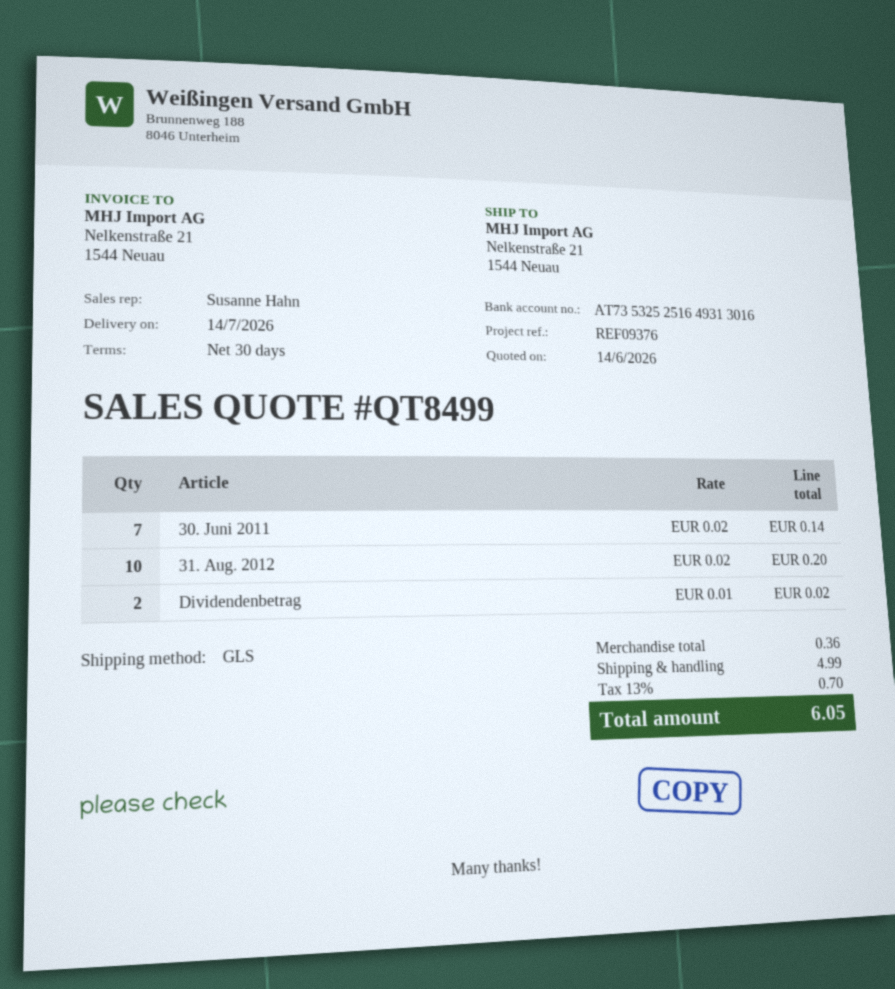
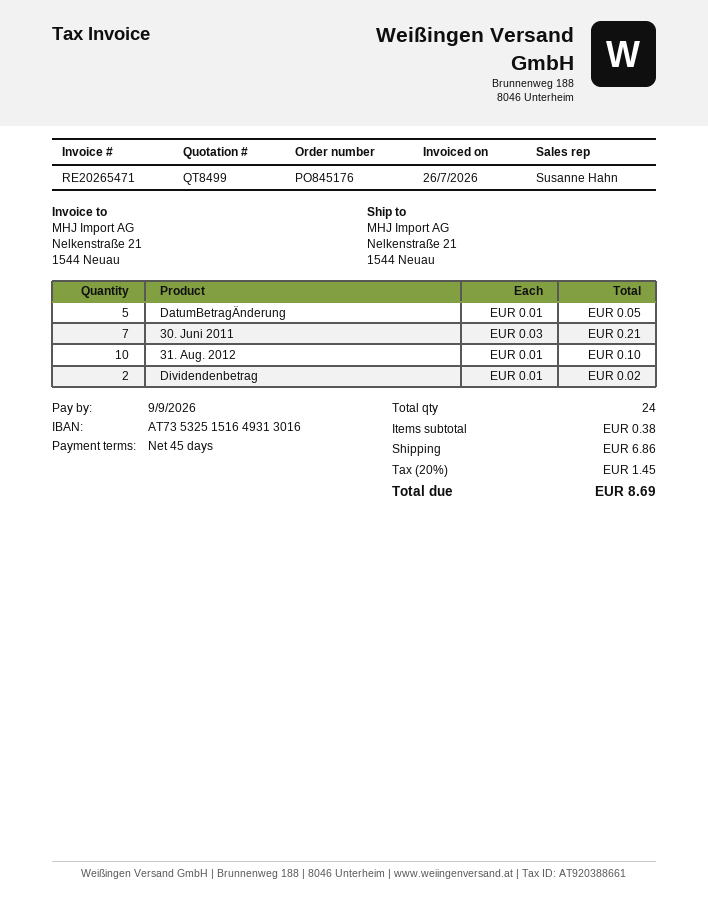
payment terms: 30 days -> 45 days
bank account: AT735325251649313016 -> AT735325151649313016
30. Juni 2011: 7 x 0.02 = 0.14 -> 7 x 0.03 = 0.21
31. Aug. 2012: 10 x 0.02 = 0.20 -> 10 x 0.01 = 0.10
DatumBetragÄnderung: none -> 5 x 0.01 = 0.05
subtotal: 0.36 -> 0.38
shipping: 4.99 -> 6.86
tax: 13% = 0.70 -> 20% = 1.45
total: 6.05 -> 8.69

